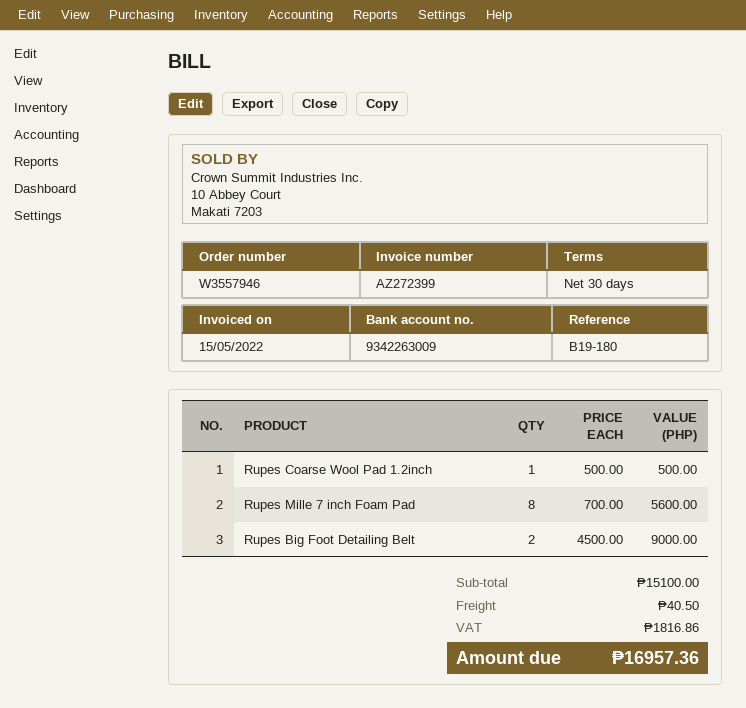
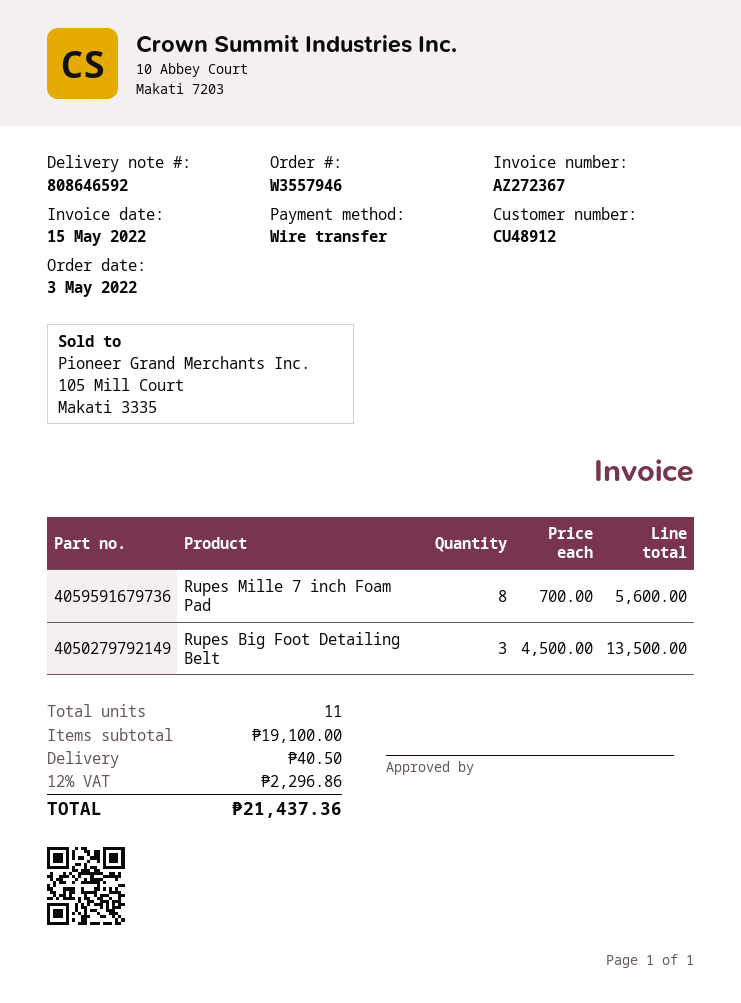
invoice number: AZ272399 -> AZ272367
Rupes Coarse Wool Pad 1.2inch: 1 x 500.00 = 500.00 -> none
Rupes Big Foot Detailing Belt: 2 x 4500.00 = 9000.00 -> 3 x 4500.00 = 13500.00
subtotal: 15100.00 -> 19100.00
tax: 1816.86 -> 2296.86
total: 16957.36 -> 21437.36

